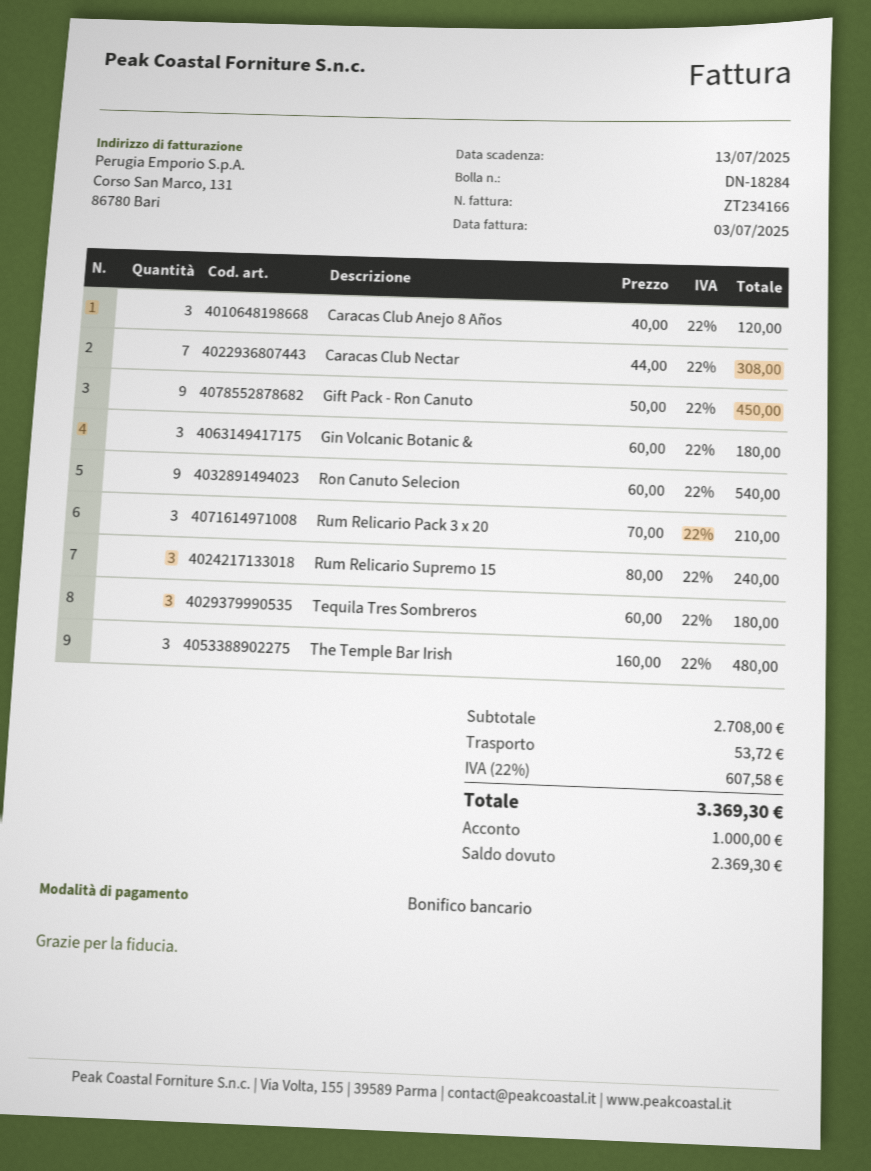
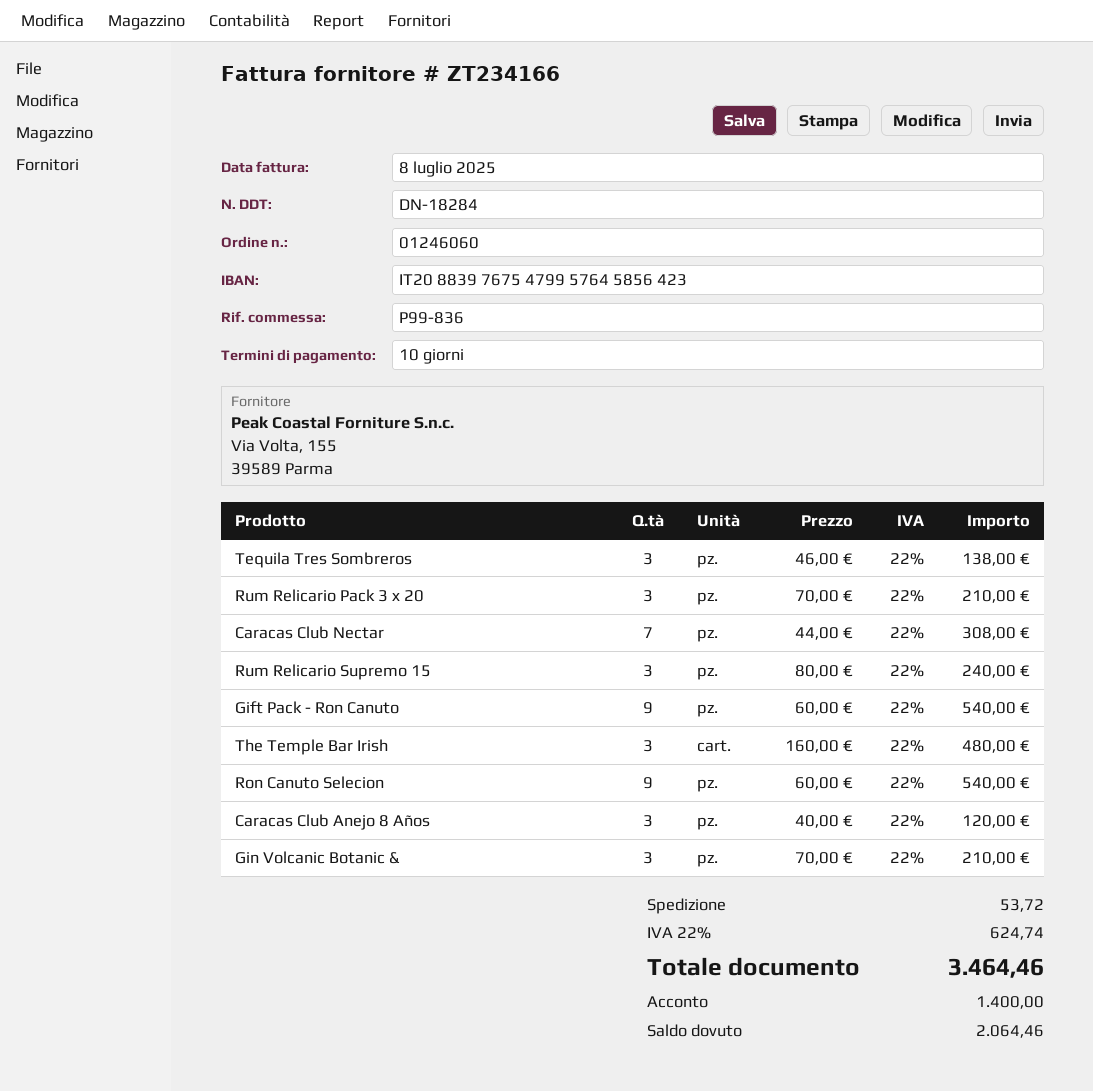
invoice date: 2025-07-03 -> 2025-07-08
Gift Pack - Ron Canuto: 9 x 50.00 = 450.00 -> 9 x 60.00 = 540.00
Gin Volcanic Botanic &: 3 x 60.00 = 180.00 -> 3 x 70.00 = 210.00
Tequila Tres Sombreros: 3 x 60.00 = 180.00 -> 3 x 46.00 = 138.00
tax: 22% = 607.58 -> 22% = 624.74
total: 3369.30 -> 3464.46
deposit: 1000.00 -> 1400.00
balance: 2369.30 -> 2064.46

